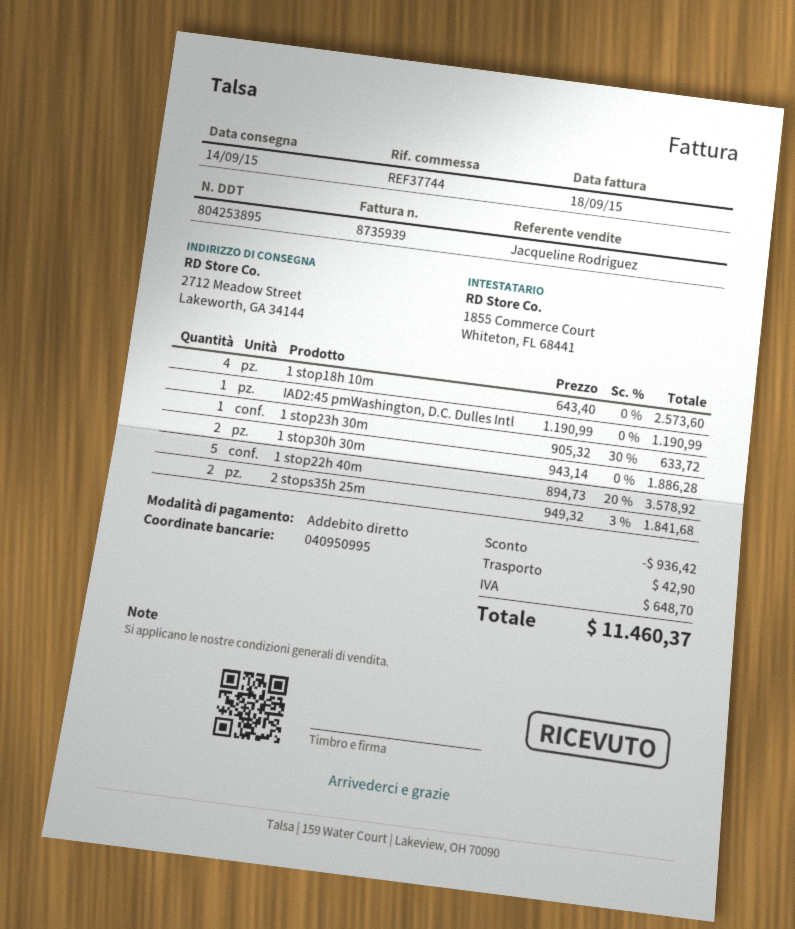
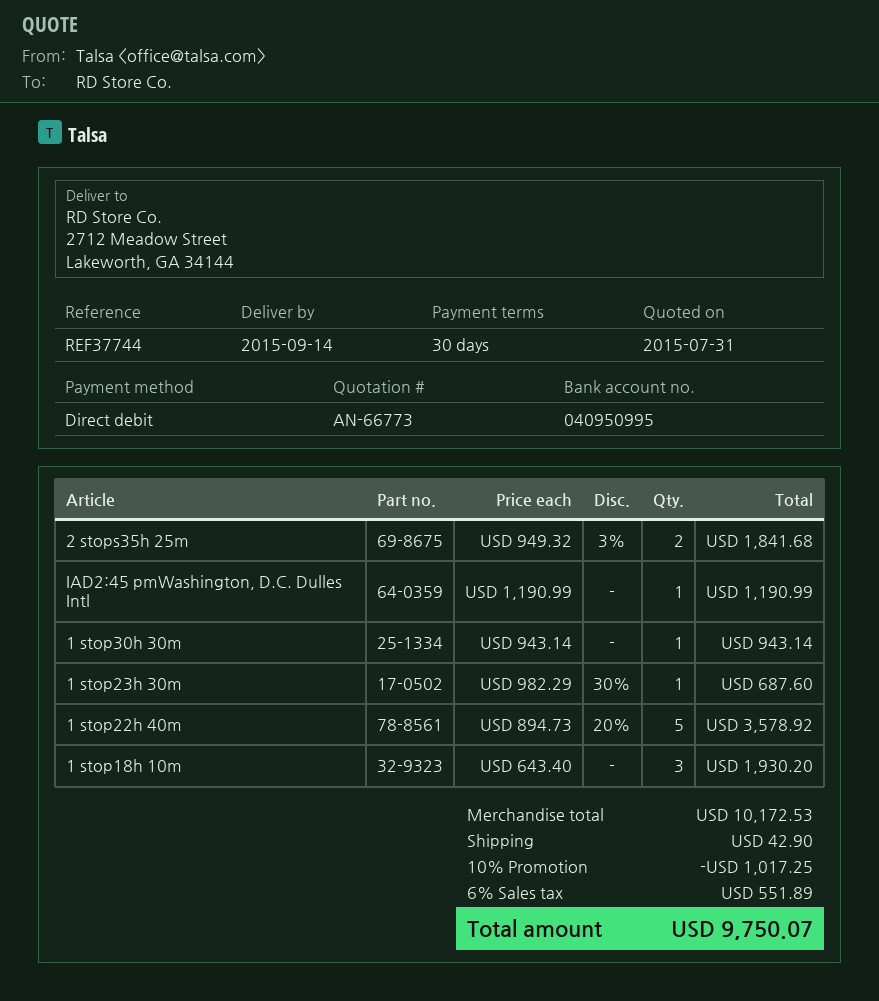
1 stop18h 10m: 4 x 643.40 = 2573.60 -> 3 x 643.40 = 1930.20
1 stop23h 30m: 1 x 905.32 - 30% = 633.72 -> 1 x 982.29 - 30% = 687.60
1 stop30h 30m: 2 x 943.14 = 1886.28 -> 1 x 943.14 = 943.14
discount: 936.42 -> 1017.25
tax: 648.70 -> 551.89
total: 11460.37 -> 9750.07

